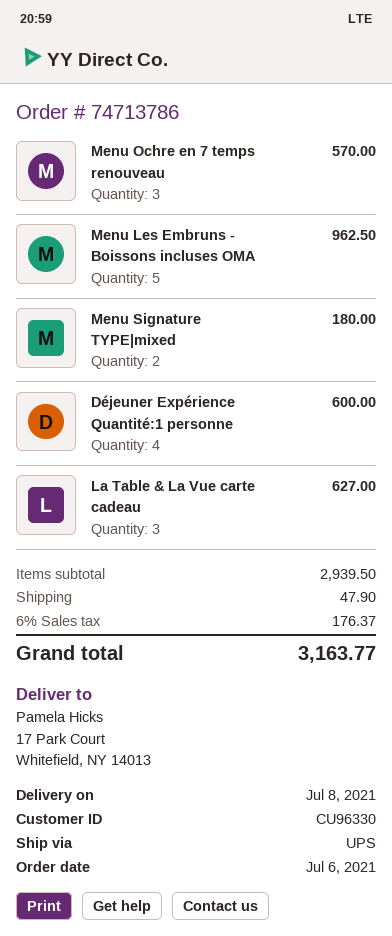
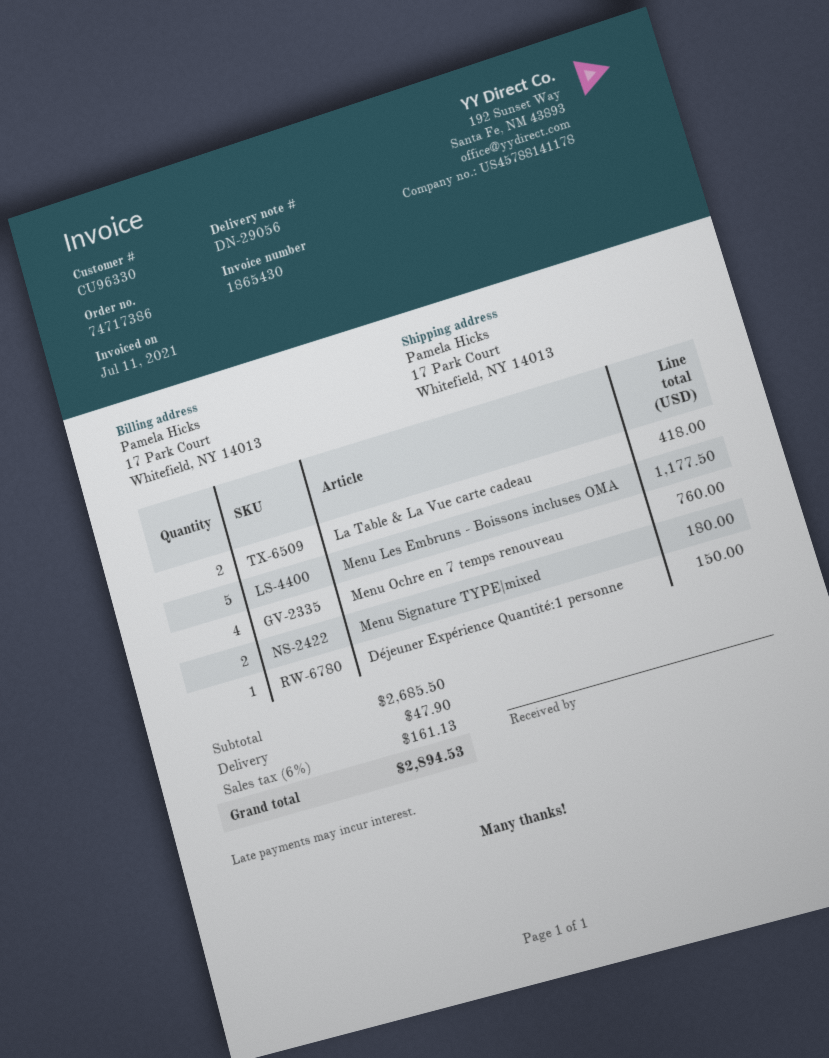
order number: 74713786 -> 74717386
Menu Ochre en 7 temps renouveau: 3 for 570.00 -> 4 for 760.00
Menu Les Embruns - Boissons incluses OMA: 5 for 962.50 -> 5 for 1177.50
Déjeuner Expérience Quantité:1 personne: 4 for 600.00 -> 1 for 150.00
La Table & La Vue carte cadeau: 3 for 627.00 -> 2 for 418.00
subtotal: 2939.50 -> 2685.50
tax: 6% = 176.37 -> 6% = 161.13
total: 3163.77 -> 2894.53

